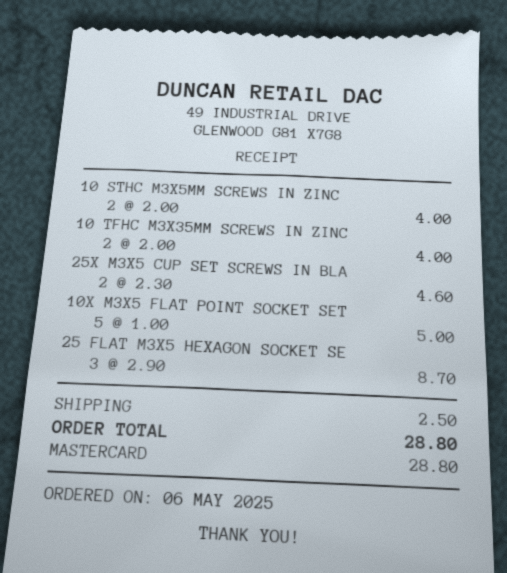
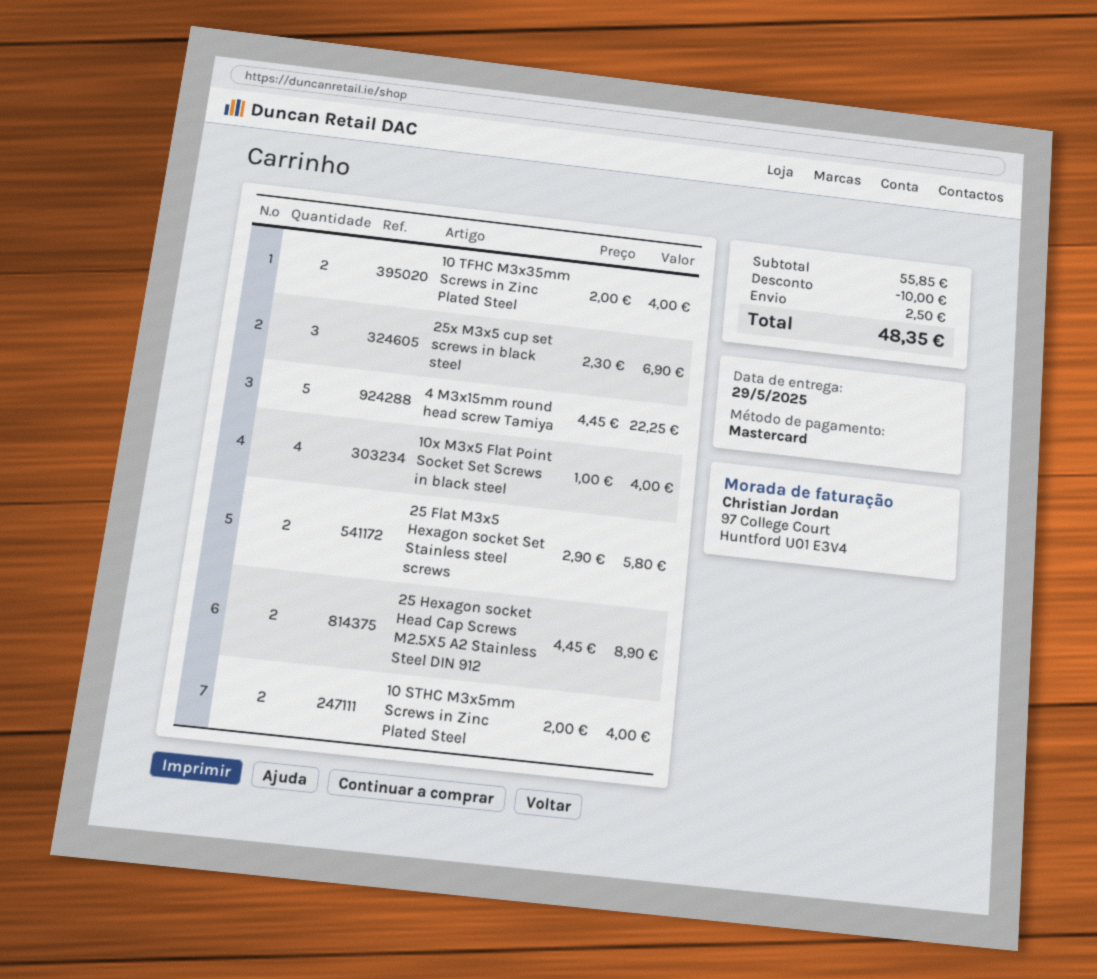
25X M3X5 CUP SET SCREWS IN BLA: 2 x 2.30 = 4.60 -> 3 x 2.30 = 6.90
10X M3X5 FLAT POINT SOCKET SET: 5 x 1.00 = 5.00 -> 4 x 1.00 = 4.00
25 FLAT M3X5 HEXAGON SOCKET SE: 3 x 2.90 = 8.70 -> 2 x 2.90 = 5.80
4 M3x15mm round head screw Tamiya: none -> 5 x 4.45 = 22.25
25 Hexagon socket Head Cap Screws M2.5X5 A2 Stainless Steel DIN 912: none -> 2 x 4.45 = 8.90
discount: none -> 10.00
total: 28.80 -> 48.35

